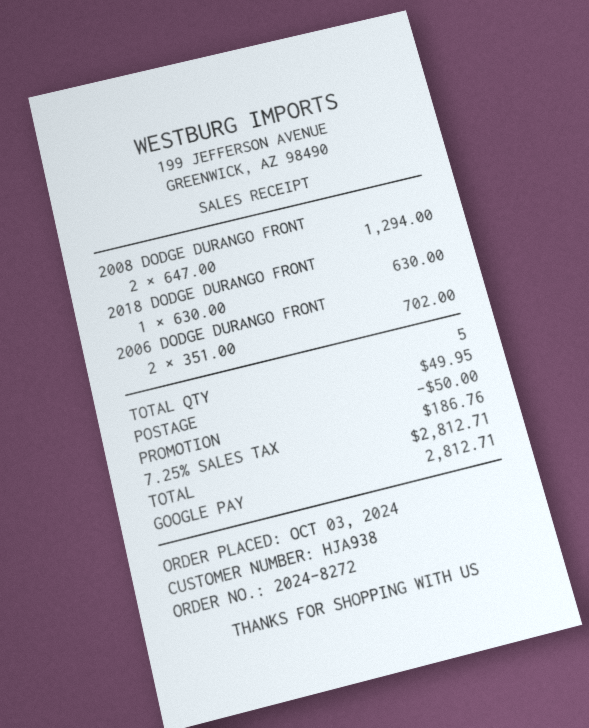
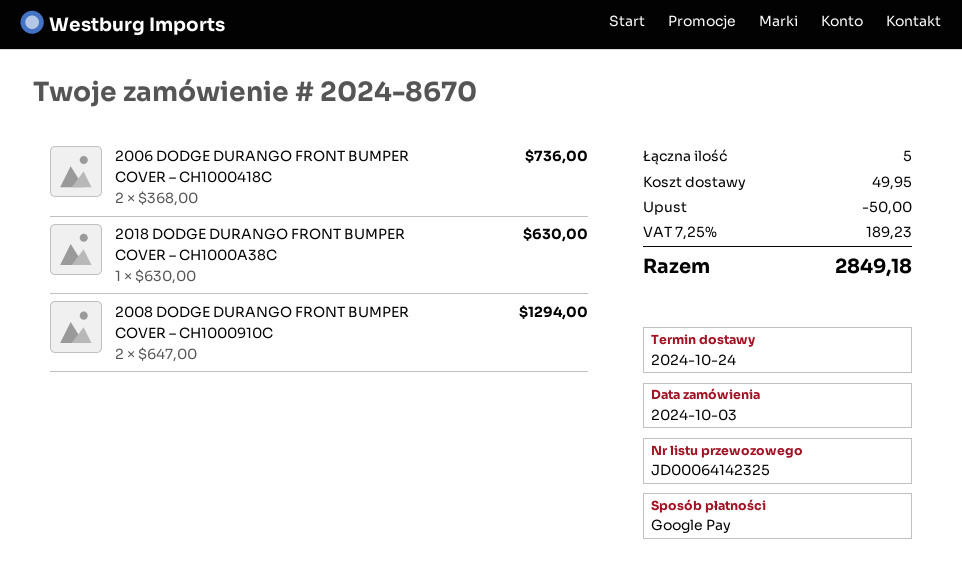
order number: 2024-8272 -> 2024-8670
2006 DODGE DURANGO FRONT: 2 x 351.00 = 702.00 -> 2 x 368.00 = 736.00
tax: 7.25% = 186.76 -> 7.25% = 189.23
total: 2812.71 -> 2849.18

